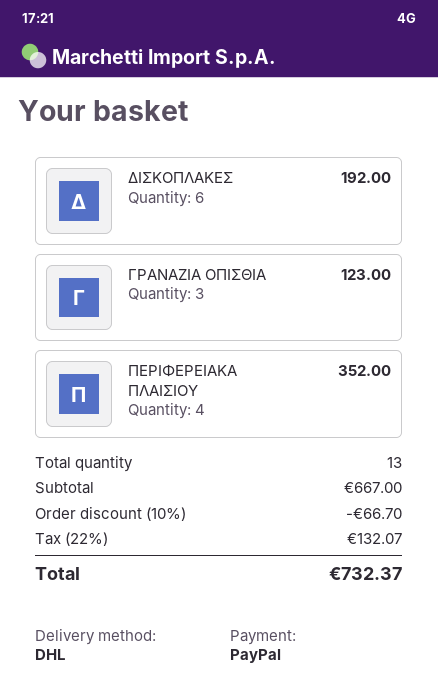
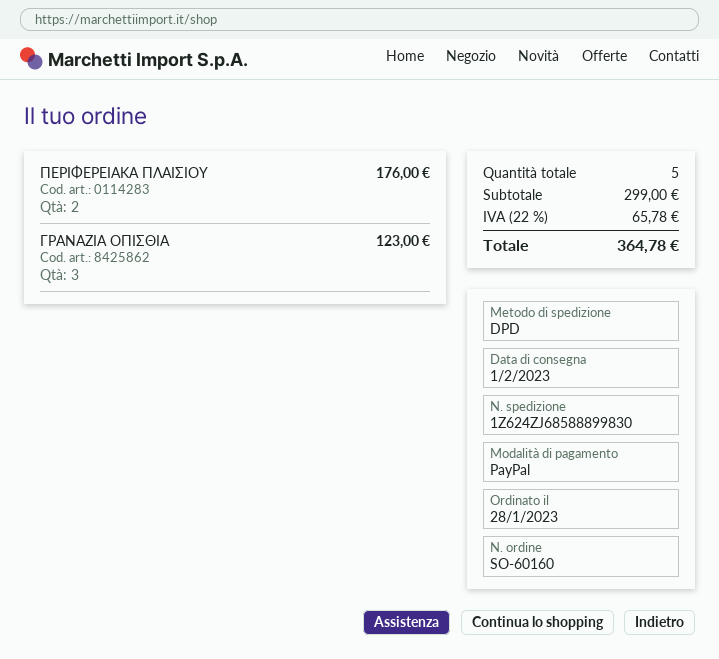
shipping method: DHL -> DPD
ΔΙΣΚΟΠΛΑΚΕΣ: 6 for 192.00 -> none
ΠΕΡΙΦΕΡΕΙΑΚΑ ΠΛΑΙΣΙΟΥ: 4 for 352.00 -> 2 for 176.00
total quantity: 13 -> 5
subtotal: 667.00 -> 299.00
discount: 10% = 66.70 -> none
tax: 22% = 132.07 -> 22% = 65.78
total: 732.37 -> 364.78

